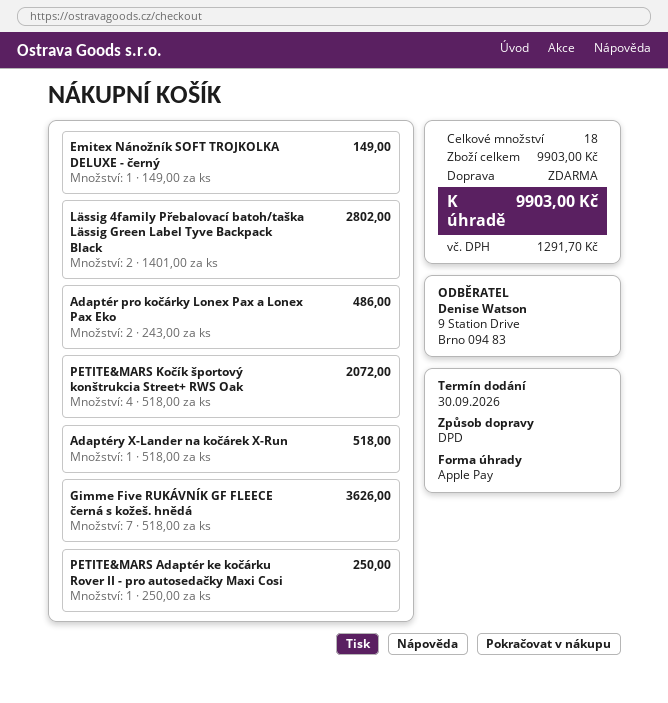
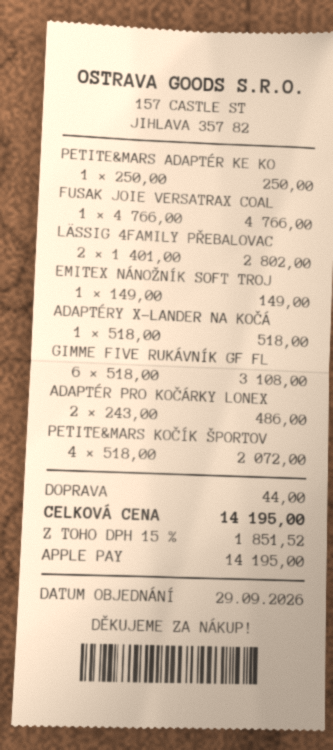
Gimme Five RUKÁVNÍK GF FLEECE černá s kožeš. hnědá: 7 x 518.00 = 3626.00 -> 6 x 518.00 = 3108.00
FUSAK JOIE VERSATRAX COAL: none -> 1 x 4766.00 = 4766.00
shipping: 0.00 -> 44.00
tax: 1291.70 -> 1851.52
total: 9903.00 -> 14195.00

